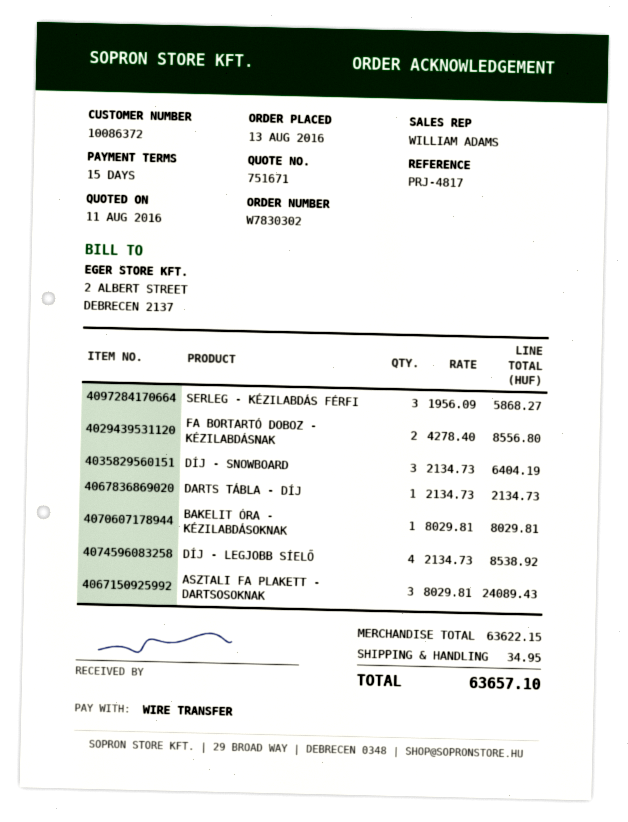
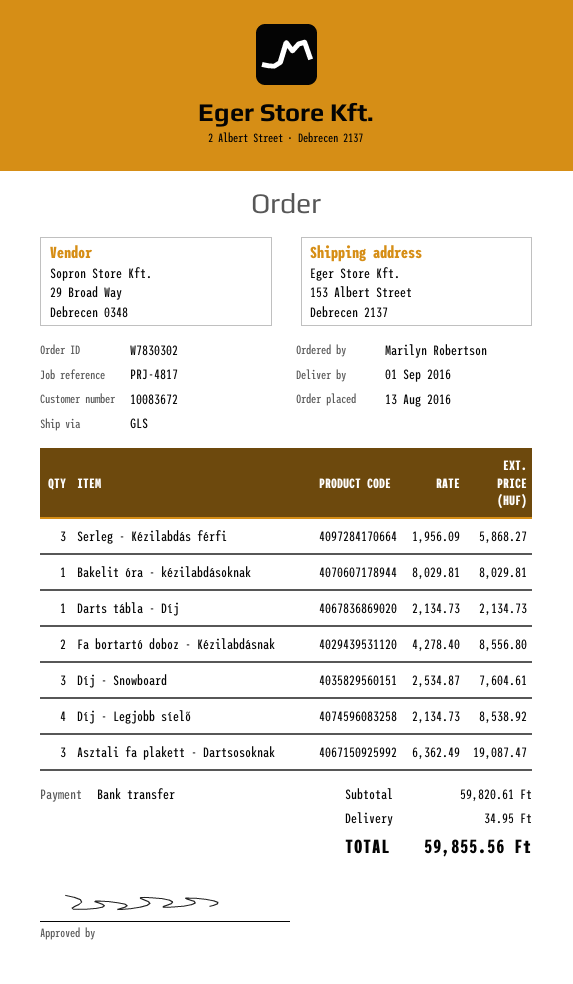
customer number: 10086372 -> 10083672
DÍJ - SNOWBOARD: 3 x 2134.73 = 6404.19 -> 3 x 2534.87 = 7604.61
ASZTALI FA PLAKETT - DARTSOSOKNAK: 3 x 8029.81 = 24089.43 -> 3 x 6362.49 = 19087.47
subtotal: 63622.15 -> 59820.61
total: 63657.10 -> 59855.56

